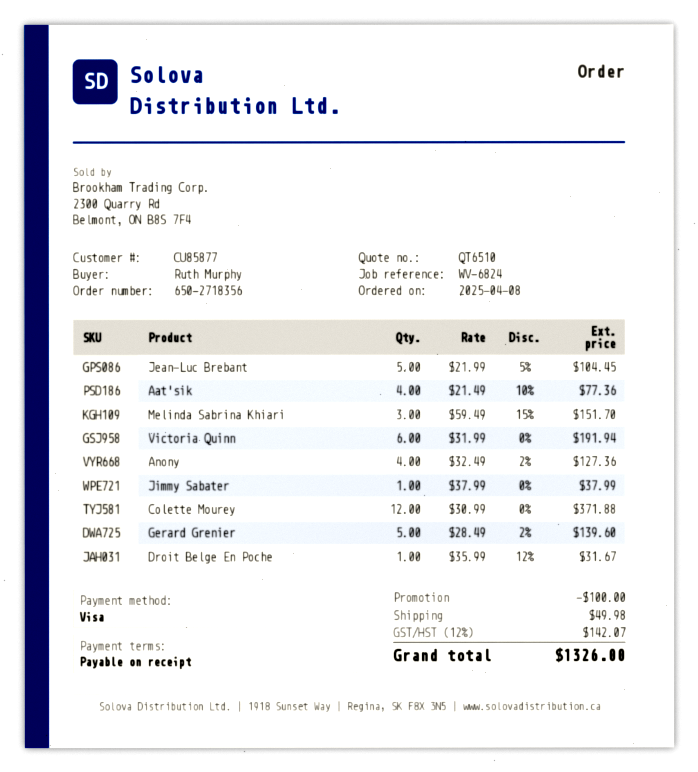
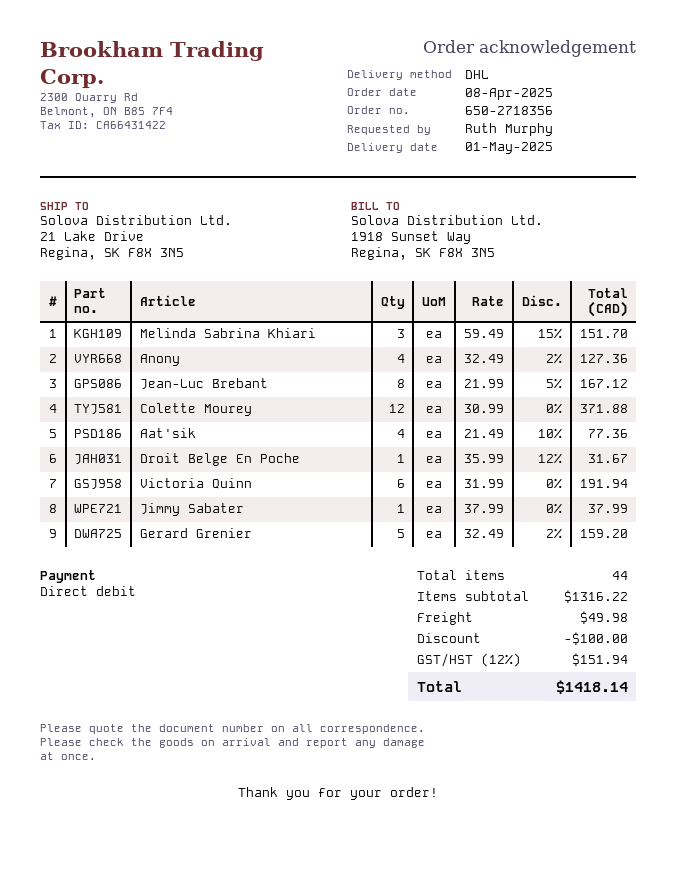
payment method: Visa -> direct debit
Jean-Luc Brebant: 5 x 21.99 - 5% = 104.45 -> 8 x 21.99 - 5% = 167.12
Gerard Grenier: 5 x 28.49 - 2% = 139.60 -> 5 x 32.49 - 2% = 159.20
tax: 12% = 142.07 -> 12% = 151.94
total: 1326.00 -> 1418.14

